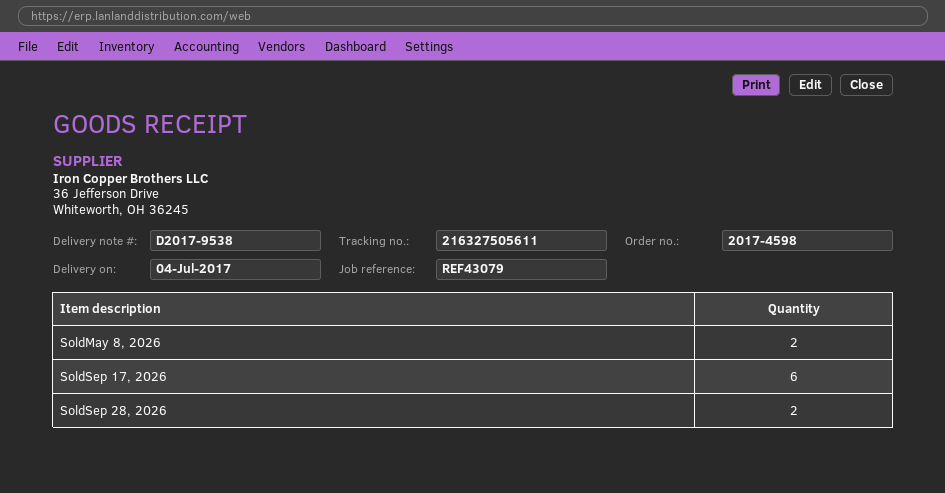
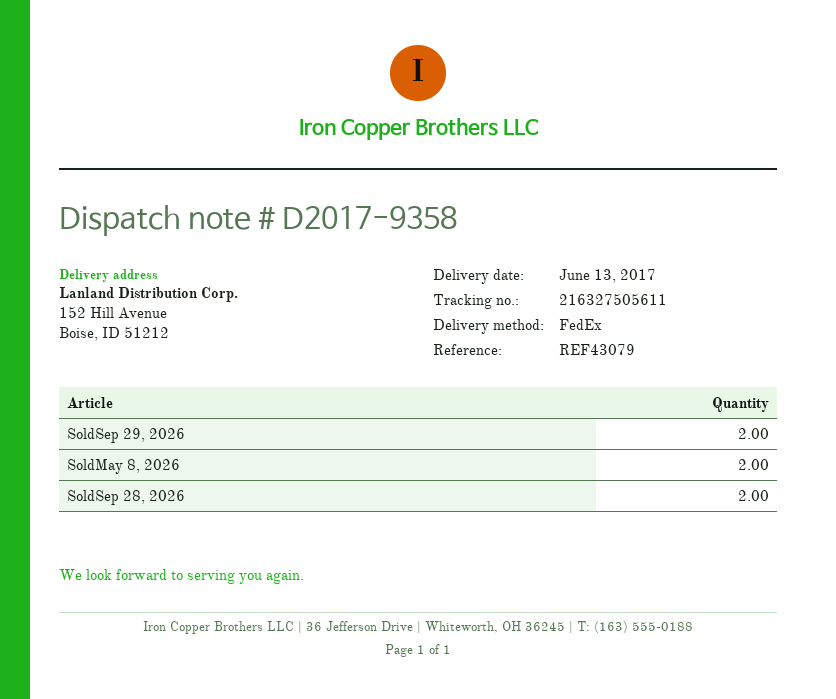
delivery note number: D2017-9538 -> D2017-9358
delivery date: 2017-07-04 -> 2017-06-13
SoldSep 17, 2026: 6 -> none
SoldSep 29, 2026: none -> 2

